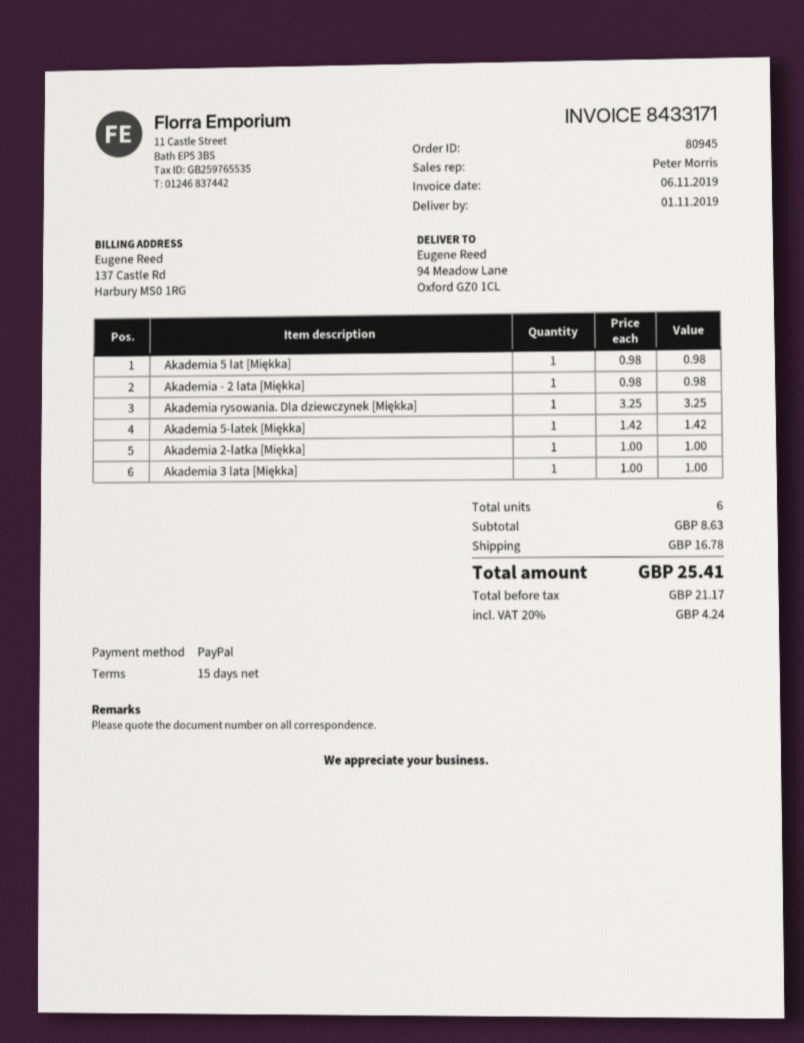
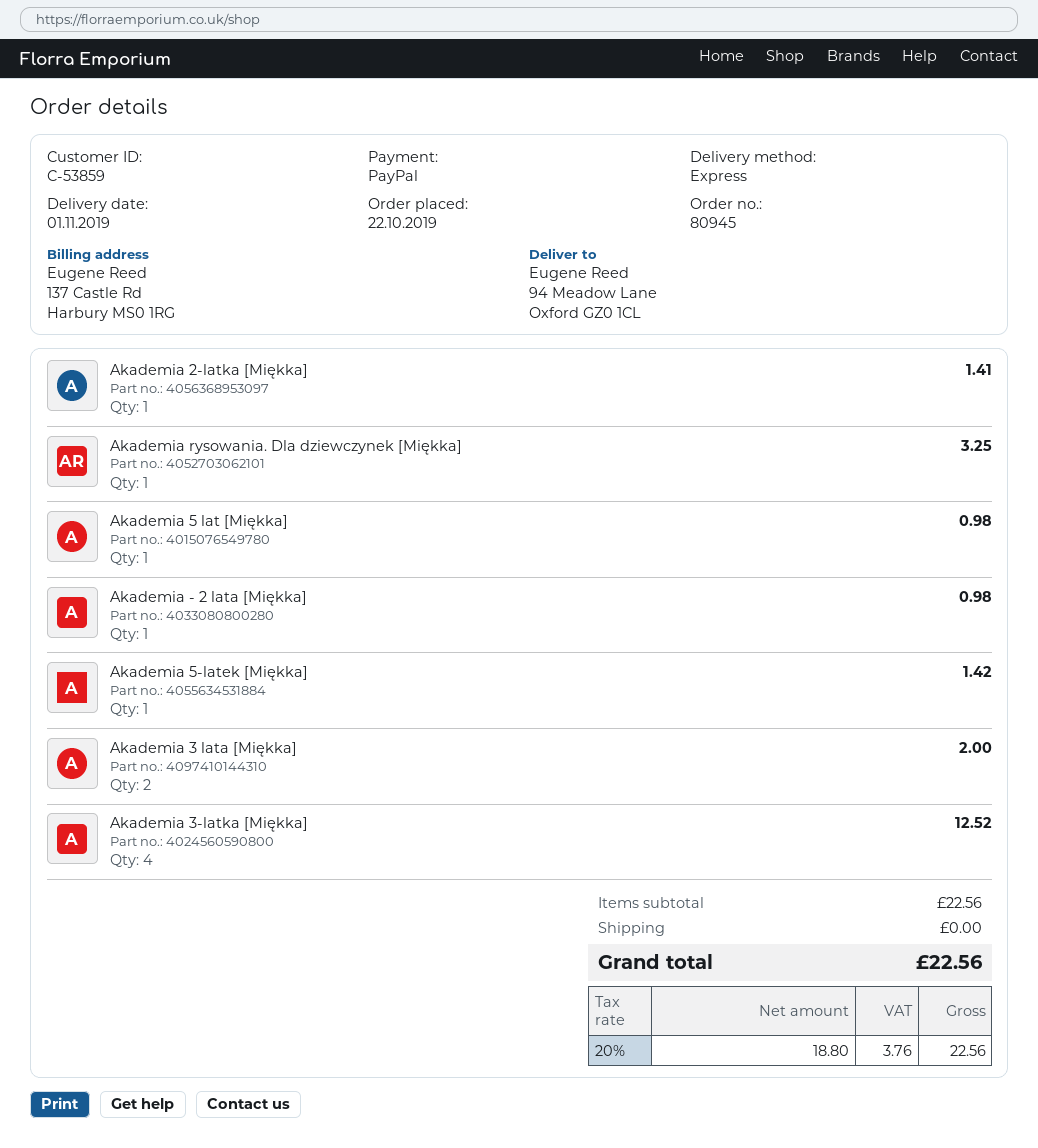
Akademia 2-latka [Miękka]: 1 for 1.00 -> 1 for 1.41
Akademia 3 lata [Miękka]: 1 for 1.00 -> 2 for 2.00
Akademia 3-latka [Miękka]: none -> 4 for 12.52
subtotal: 8.63 -> 22.56
shipping: 16.78 -> 0.00
net: 21.17 -> 18.80
tax: 20% = 4.24 -> 20% = 3.76
total: 25.41 -> 22.56

